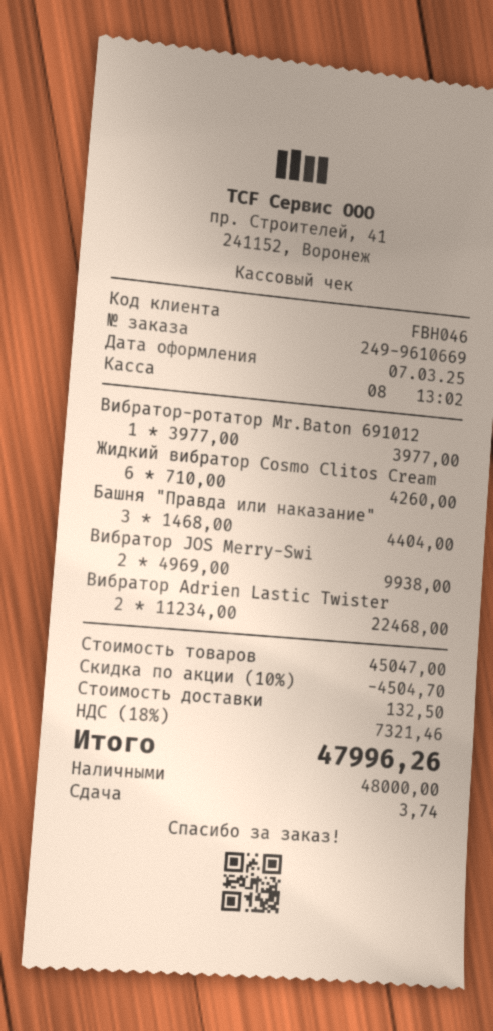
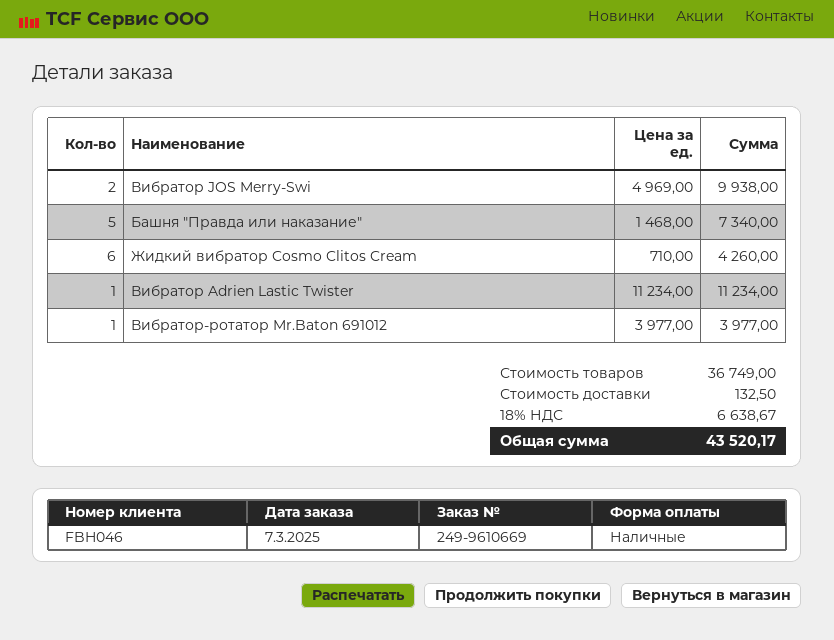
Башня "Правда или наказание": 3 x 1468.00 = 4404.00 -> 5 x 1468.00 = 7340.00
Вибратор Adrien Lastic Twister: 2 x 11234.00 = 22468.00 -> 1 x 11234.00 = 11234.00
subtotal: 45047.00 -> 36749.00
discount: 10% = 4504.70 -> none
tax: 18% = 7321.46 -> 18% = 6638.67
total: 47996.26 -> 43520.17

